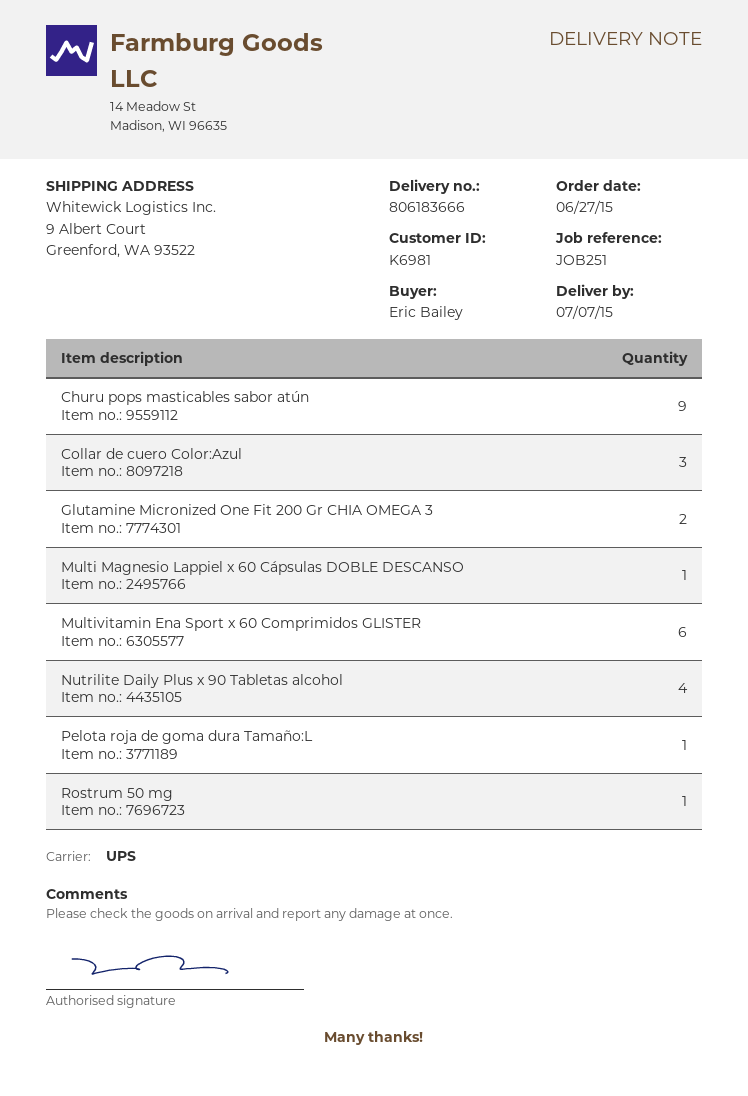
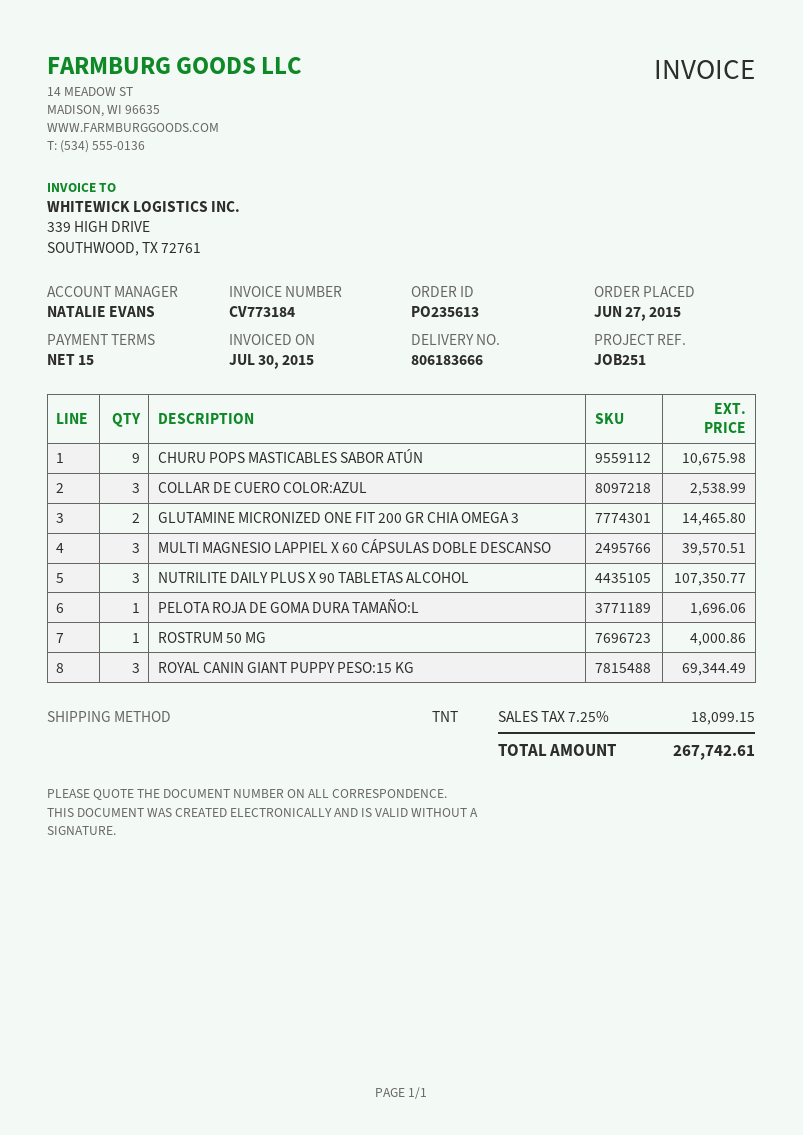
shipping method: UPS -> TNT
Multi Magnesio Lappiel x 60 Cápsulas DOBLE DESCANSO: 1 -> 3
Multivitamin Ena Sport x 60 Comprimidos GLISTER: 6 -> none
Nutrilite Daily Plus x 90 Tabletas alcohol: 4 -> 3
ROYAL CANIN GIANT PUPPY PESO:15 KG: none -> 3

